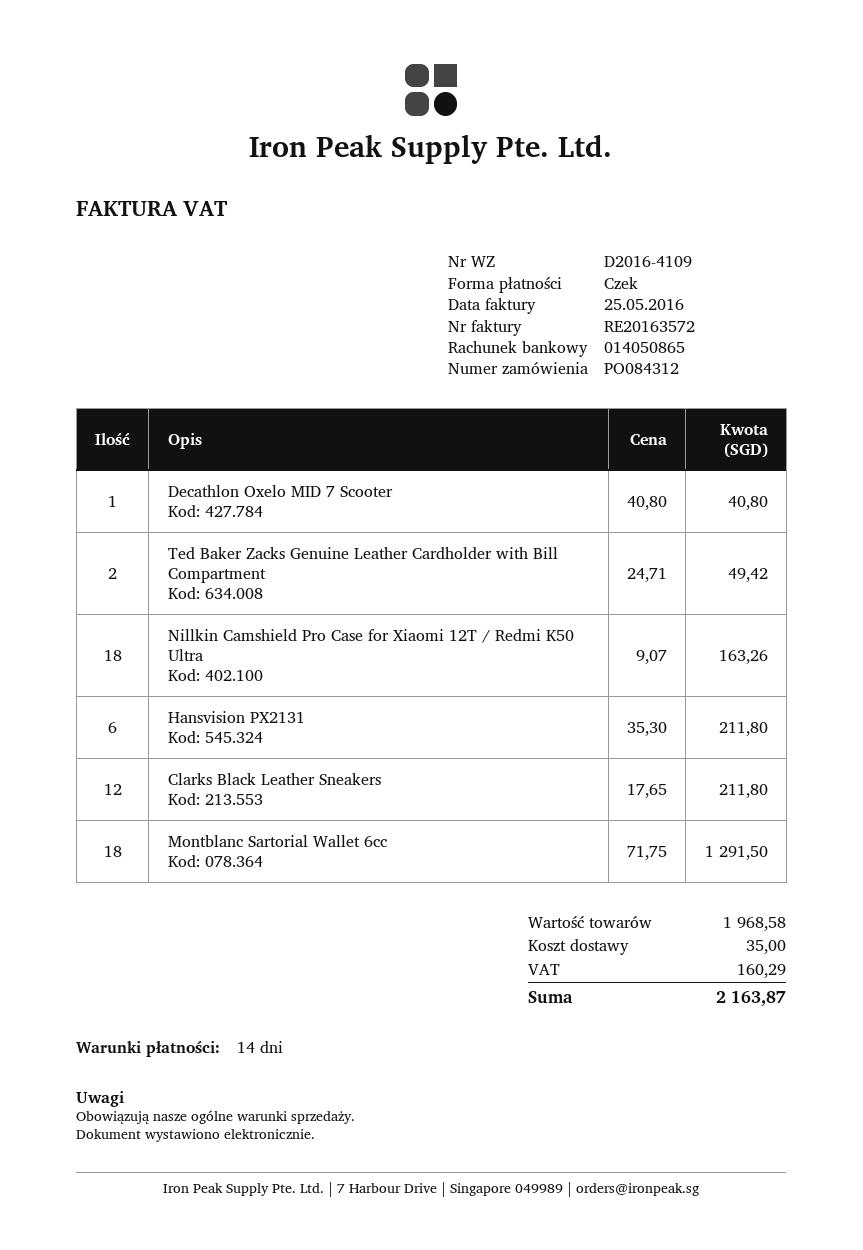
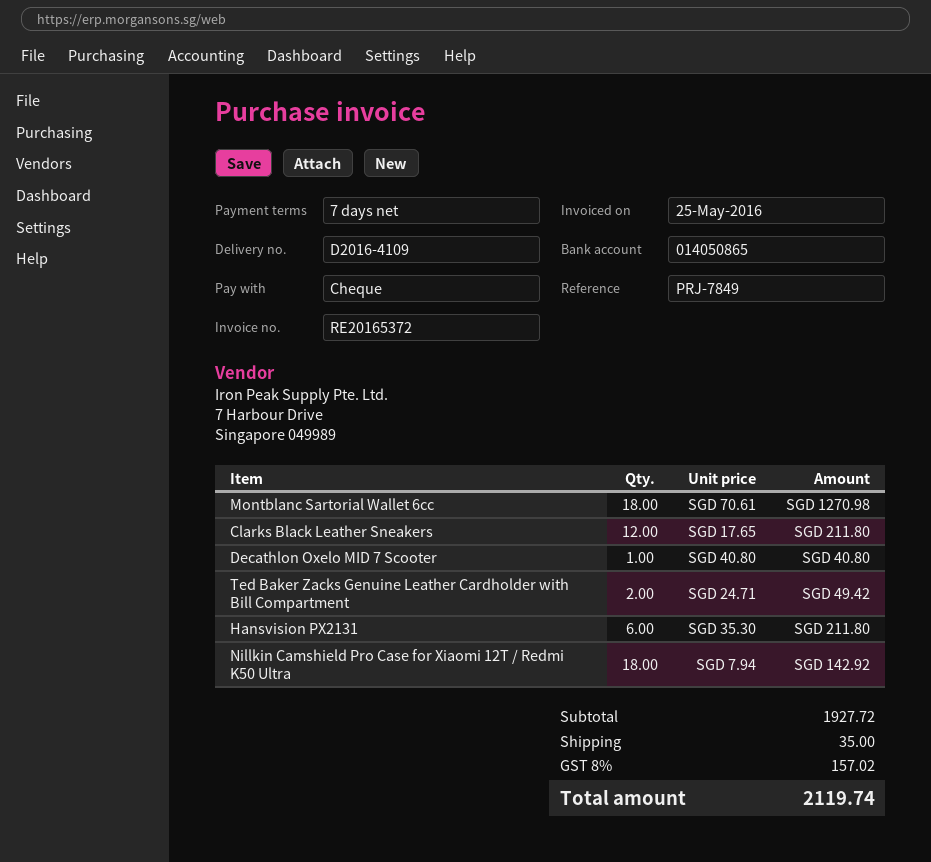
invoice number: RE20163572 -> RE20165372
payment terms: 14 days -> 7 days
Nillkin Camshield Pro Case for Xiaomi 12T / Redmi K50 Ultra: 18 x 9.07 = 163.26 -> 18 x 7.94 = 142.92
Montblanc Sartorial Wallet 6cc: 18 x 71.75 = 1291.50 -> 18 x 70.61 = 1270.98
subtotal: 1968.58 -> 1927.72
tax: 160.29 -> 157.02
total: 2163.87 -> 2119.74

